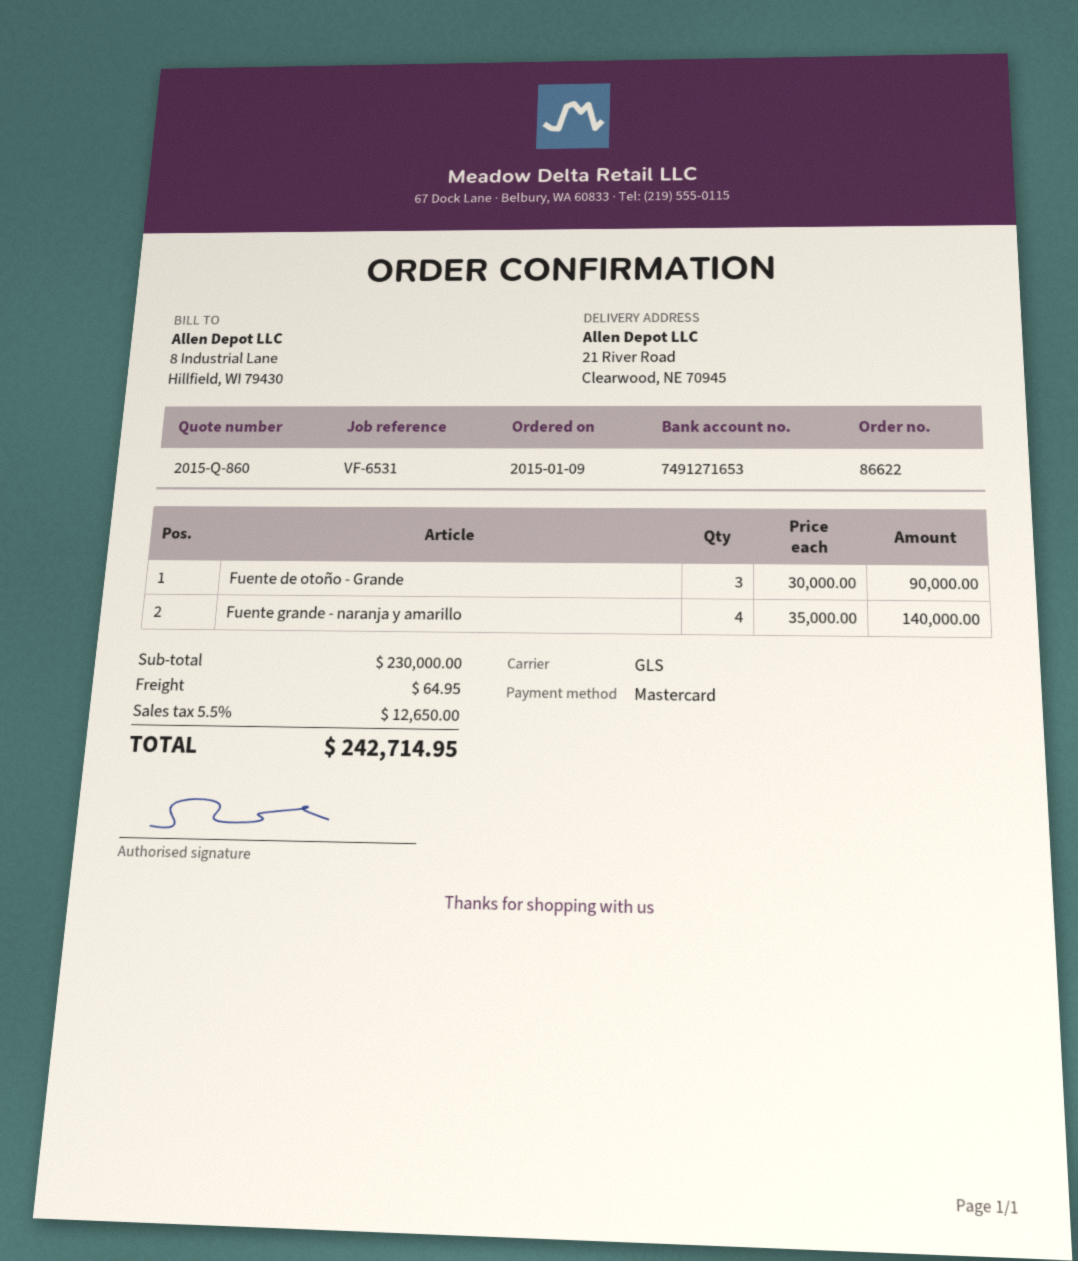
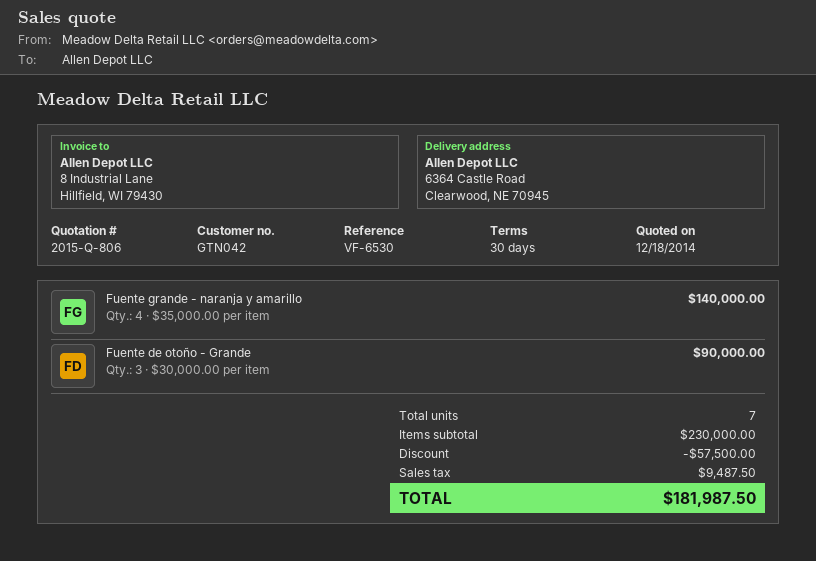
quote number: 2015-Q-860 -> 2015-Q-806
reference: VF-6531 -> VF-6530
ship to: 21 River Road, Clearwood, NE 70945 -> 6364 Castle Road, Clearwood, NE 70945
discount: none -> 57500.00
shipping: 64.95 -> none
tax: 12650.00 -> 9487.50
total: 242714.95 -> 181987.50

